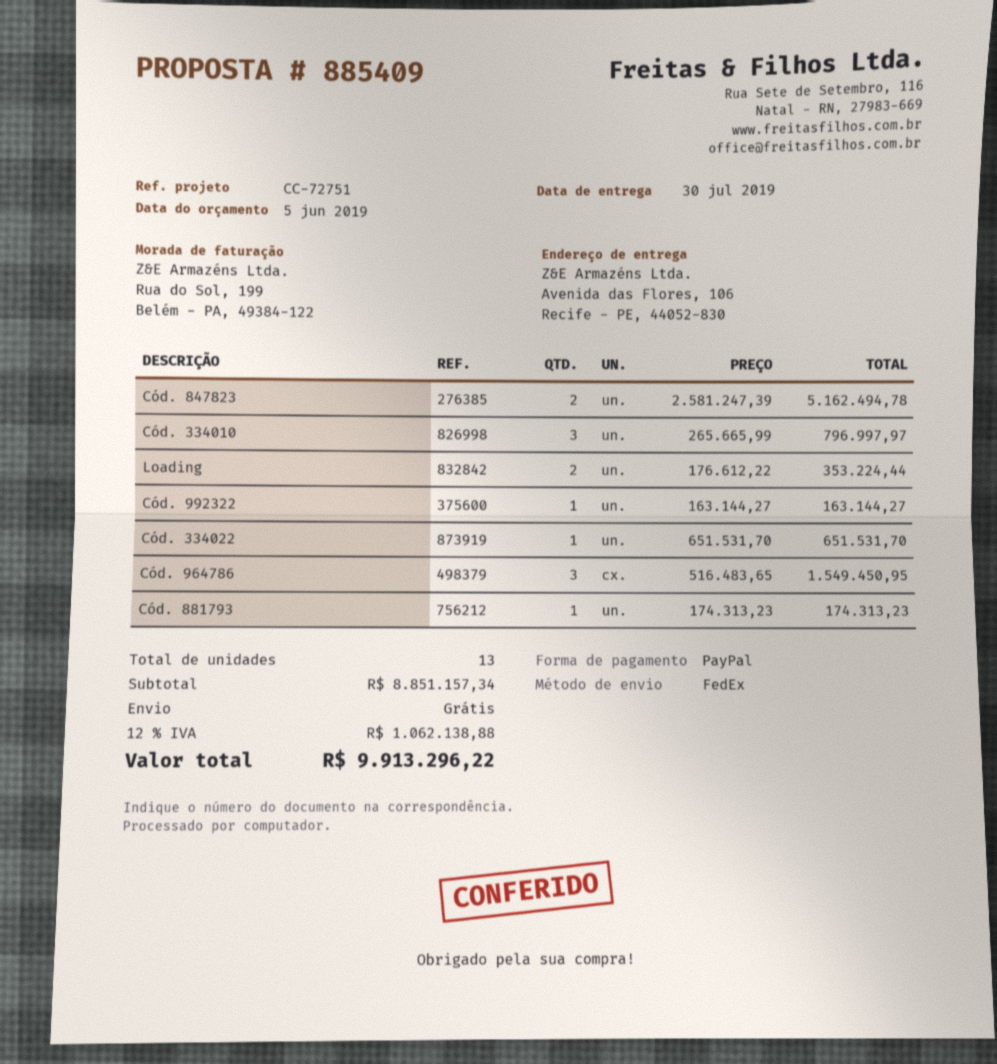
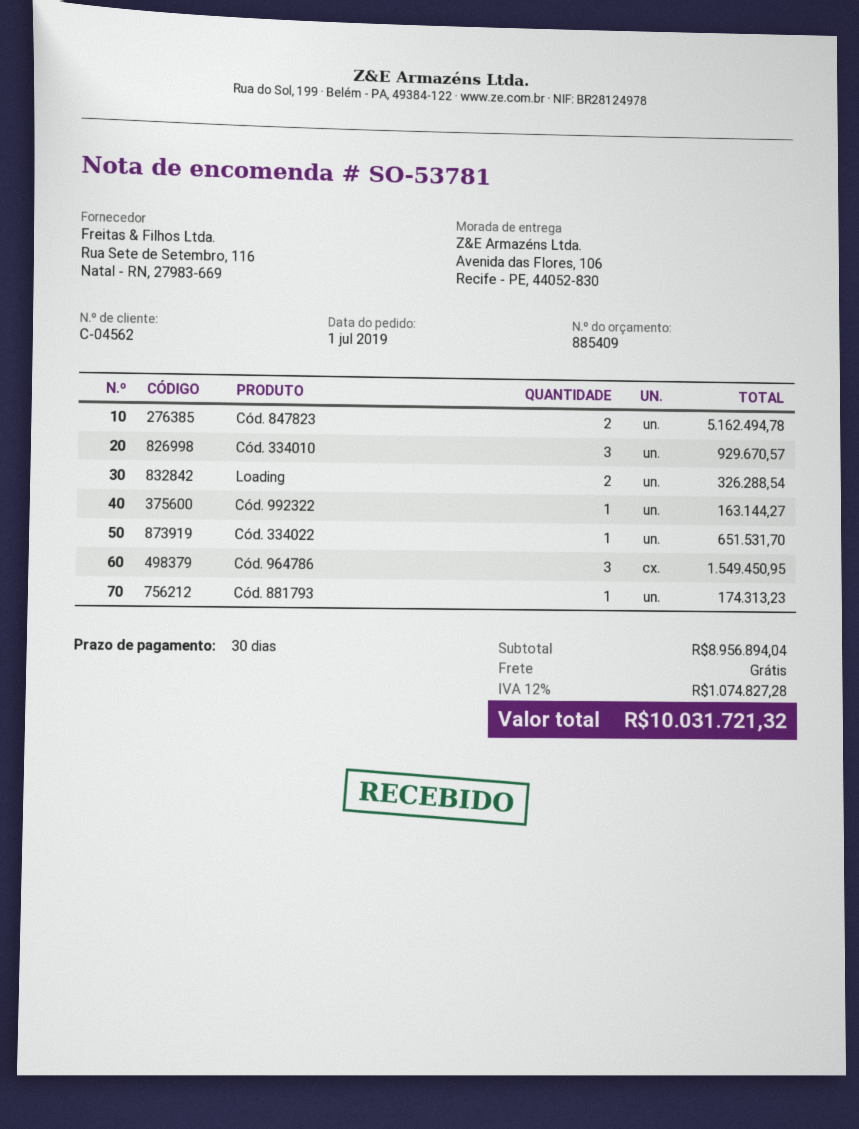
Cód. 334010: 3 for 796997.97 -> 3 for 929670.57
Loading: 2 for 353224.44 -> 2 for 326288.54
subtotal: 8851157.34 -> 8956894.04
tax: 12% = 1062138.88 -> 12% = 1074827.28
total: 9913296.22 -> 10031721.32

